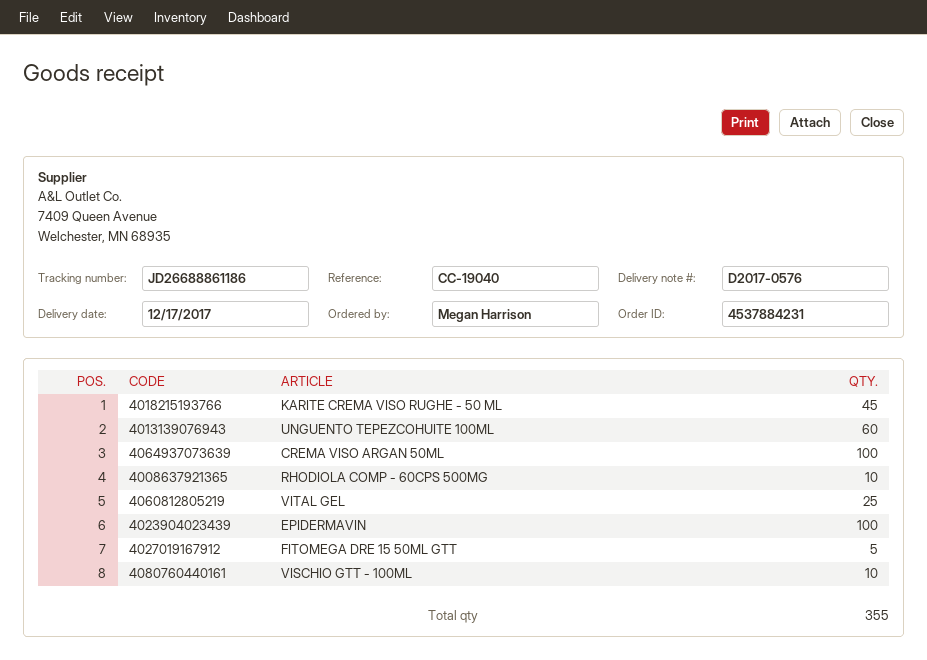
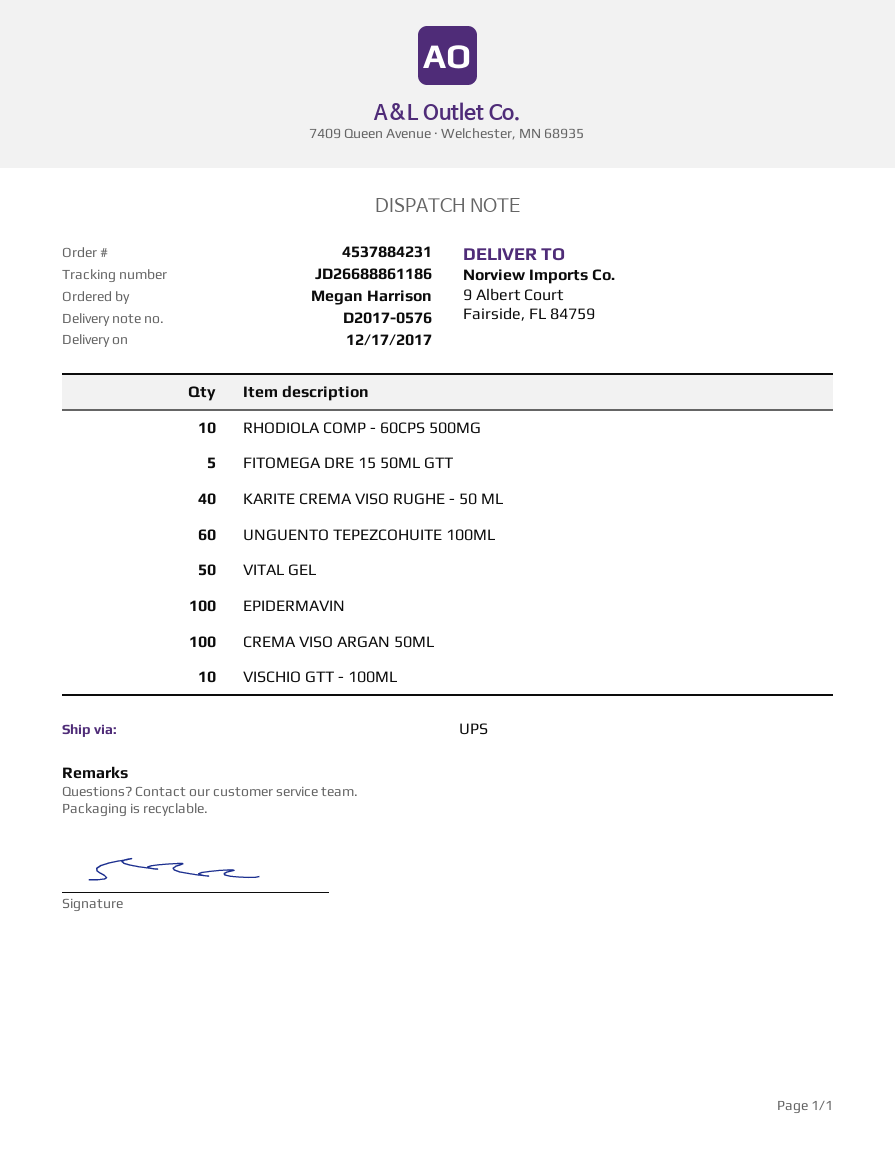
KARITE CREMA VISO RUGHE - 50 ML: 45 -> 40
VITAL GEL: 25 -> 50

